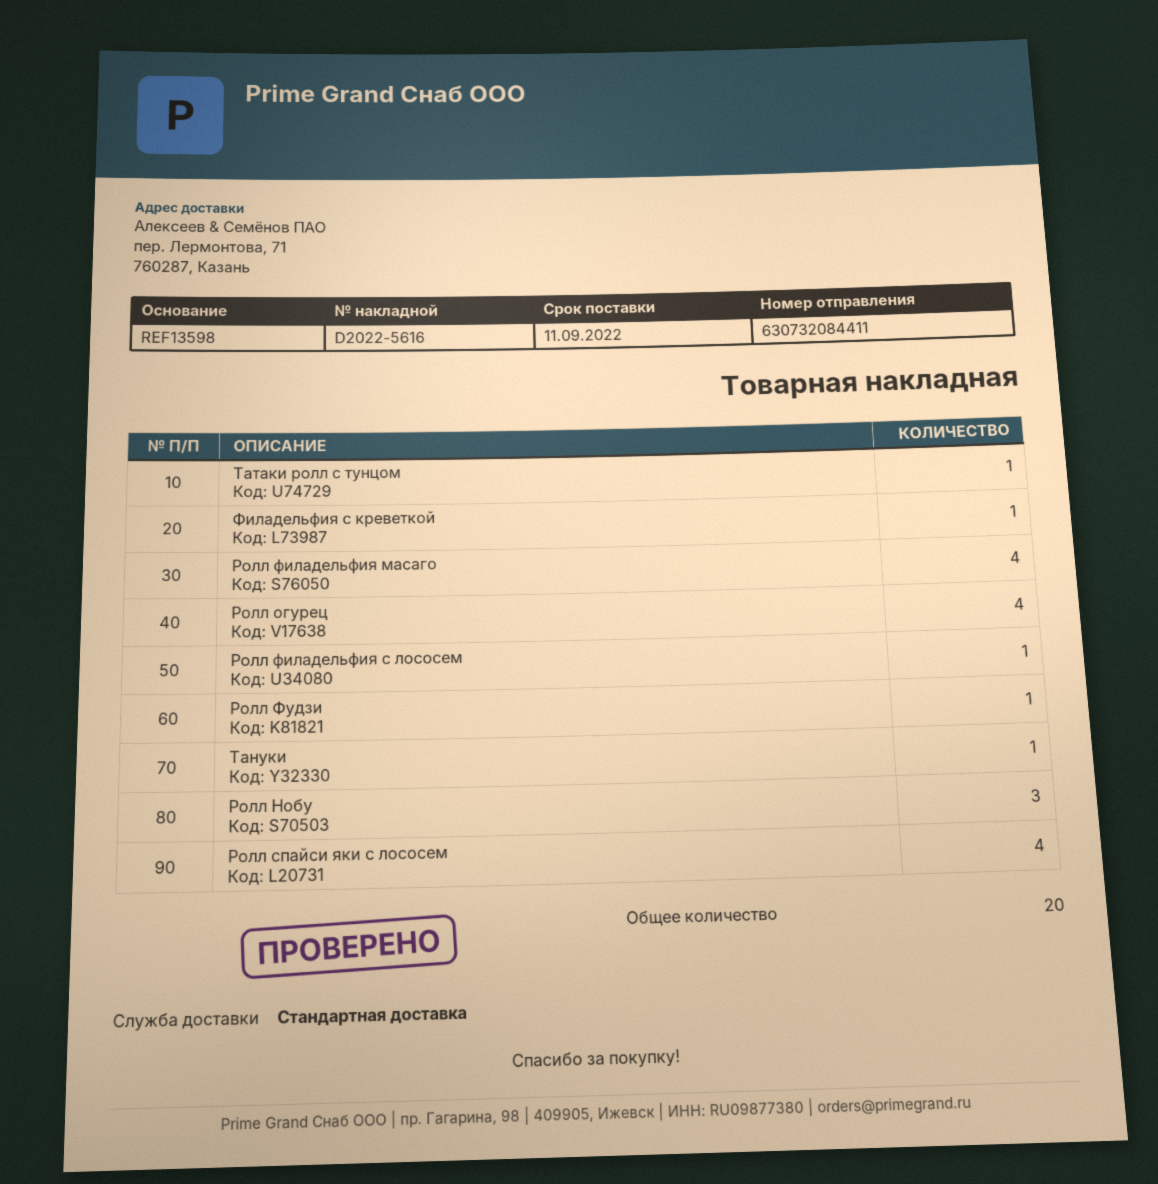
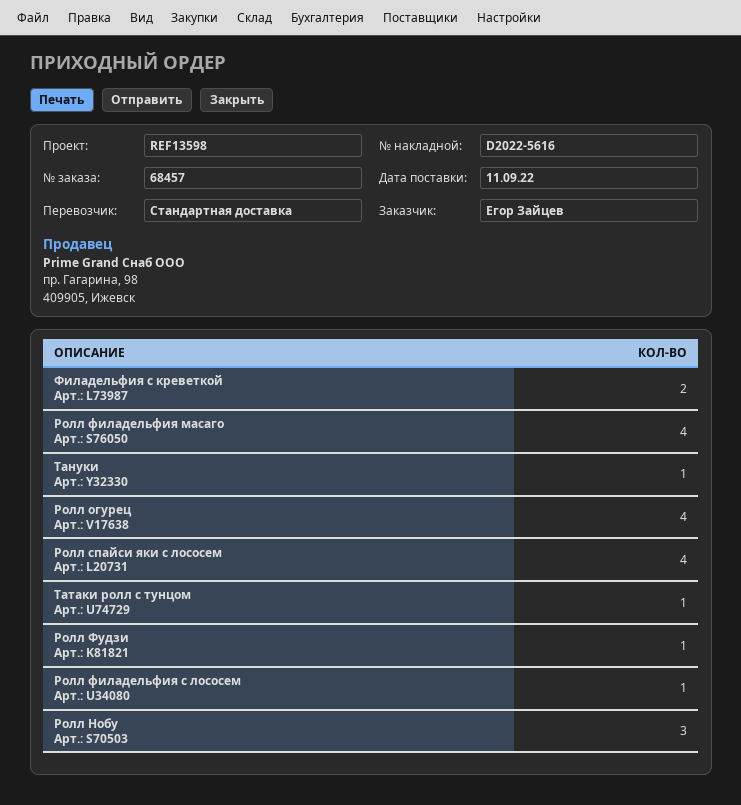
Филадельфия с креветкой: 1 -> 2

